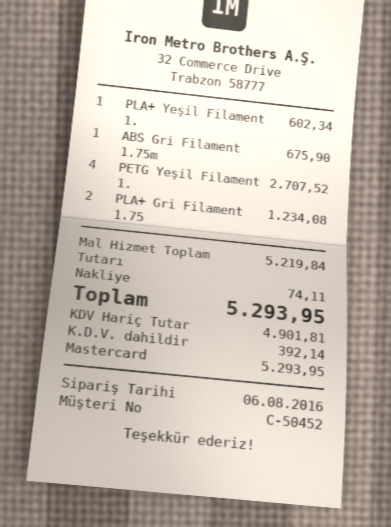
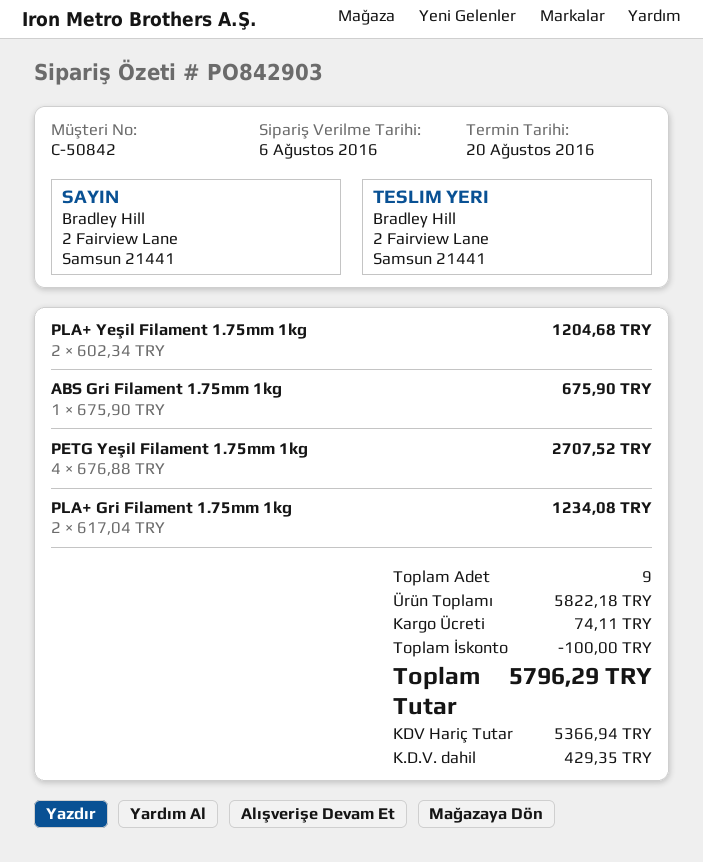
customer number: C-50452 -> C-50842
PLA+ Yeşil Filament 1.: 1 for 602.34 -> 2 for 1204.68
subtotal: 5219.84 -> 5822.18
discount: none -> 100.00
net: 4901.81 -> 5366.94
tax: 392.14 -> 429.35
total: 5293.95 -> 5796.29

